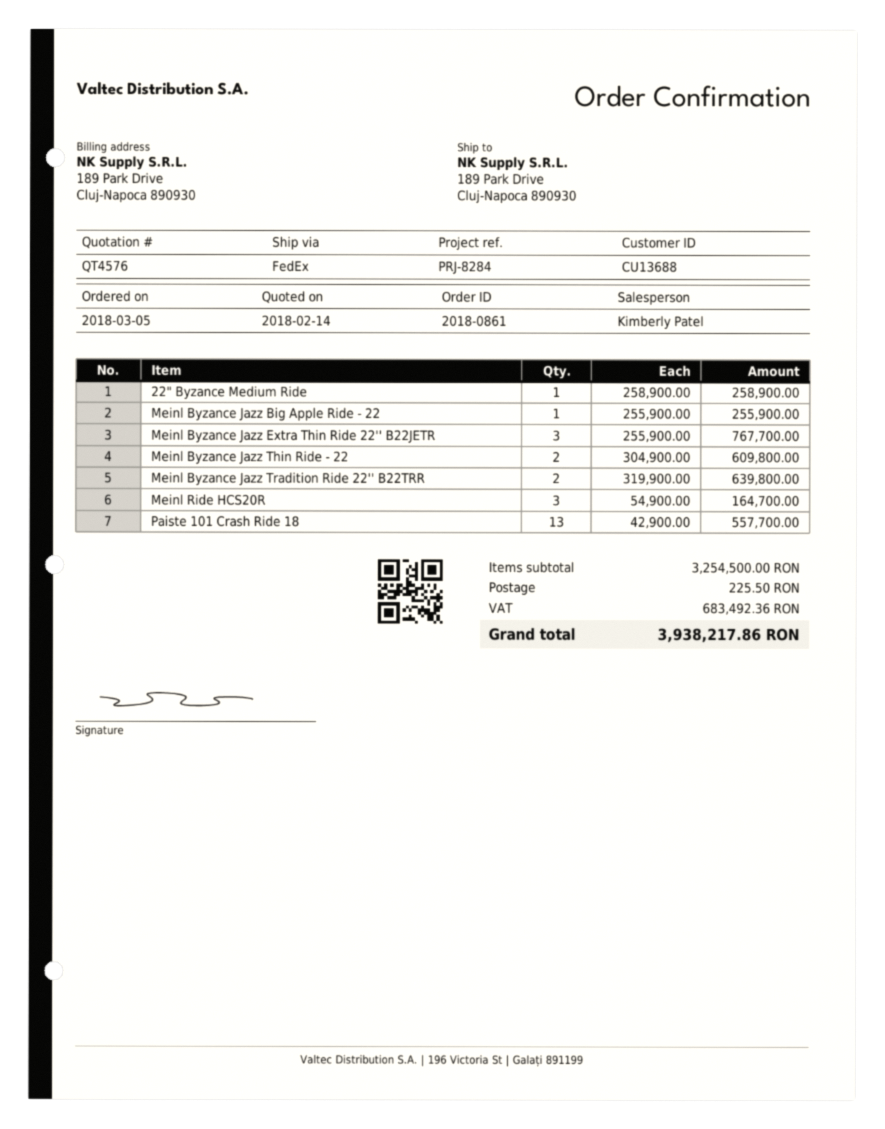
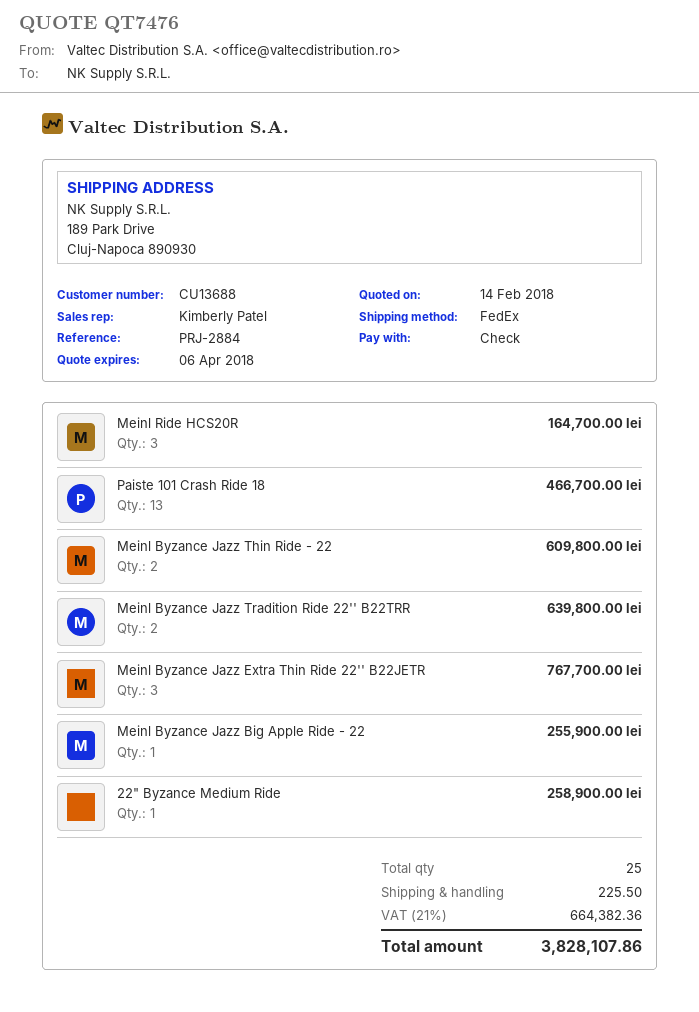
quote number: QT4576 -> QT7476
reference: PRJ-8284 -> PRJ-2884
Paiste 101 Crash Ride 18: 13 for 557700.00 -> 13 for 466700.00
tax: 683492.36 -> 664382.36
total: 3938217.86 -> 3828107.86

